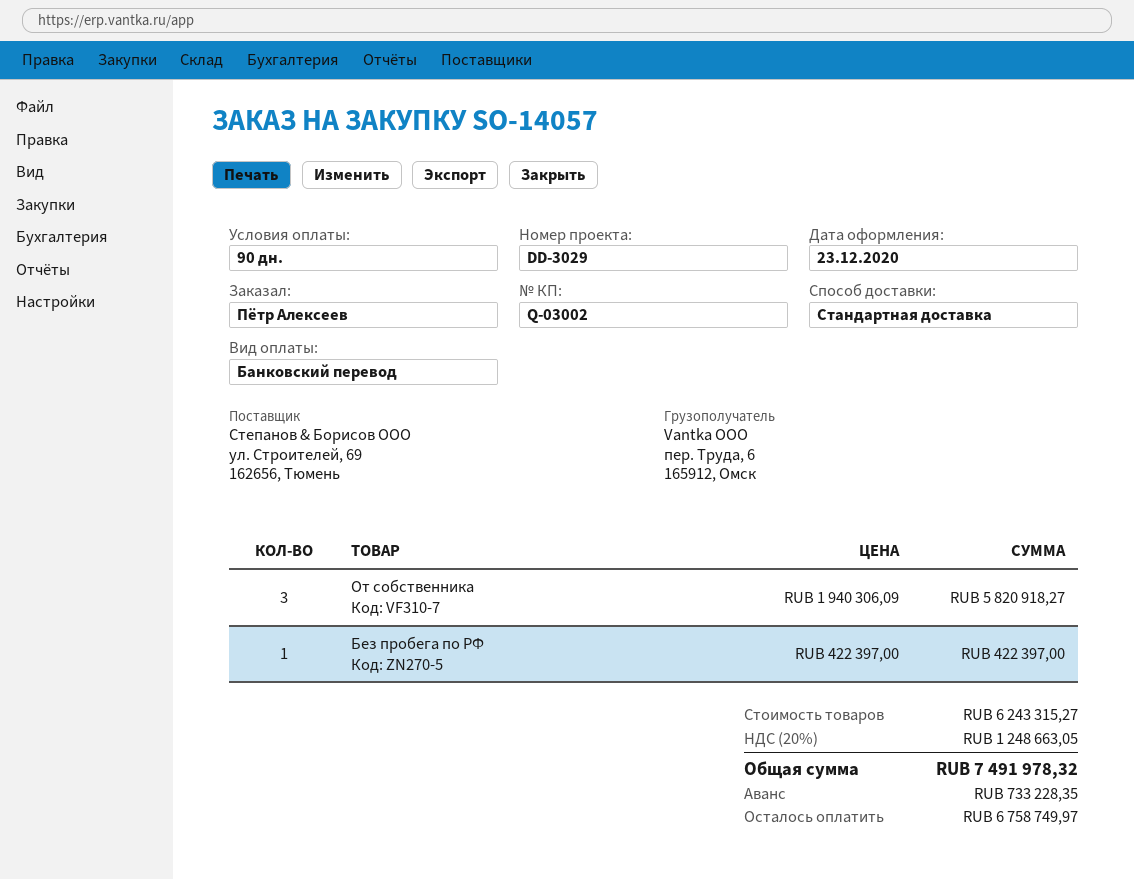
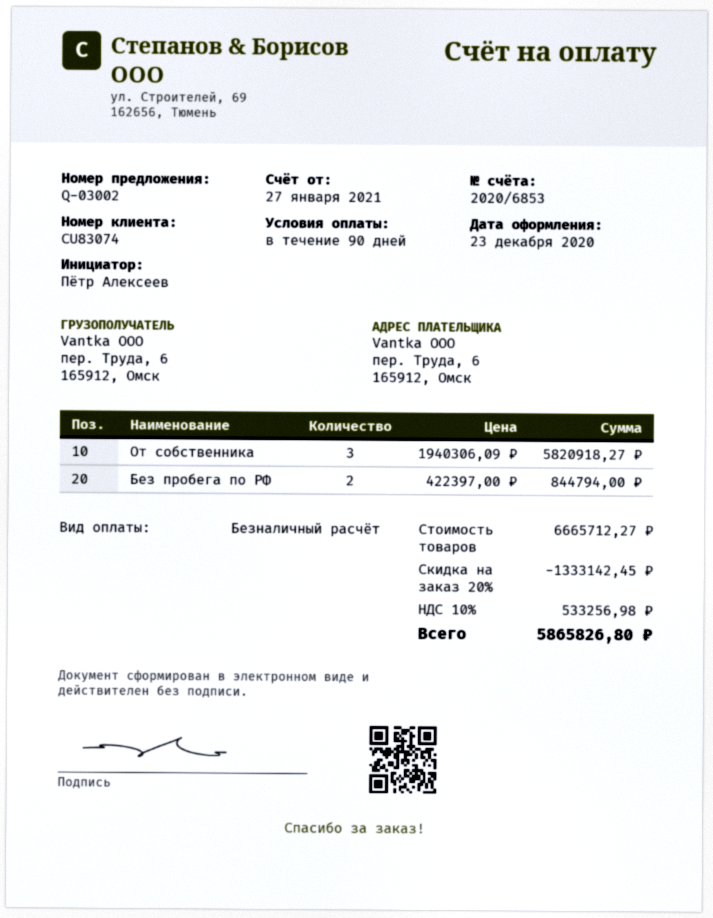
Без пробега по РФ: 1 x 422397.00 = 422397.00 -> 2 x 422397.00 = 844794.00
subtotal: 6243315.27 -> 6665712.27
discount: none -> 20% = 1333142.45
tax: 20% = 1248663.05 -> 10% = 533256.98
total: 7491978.32 -> 5865826.80

